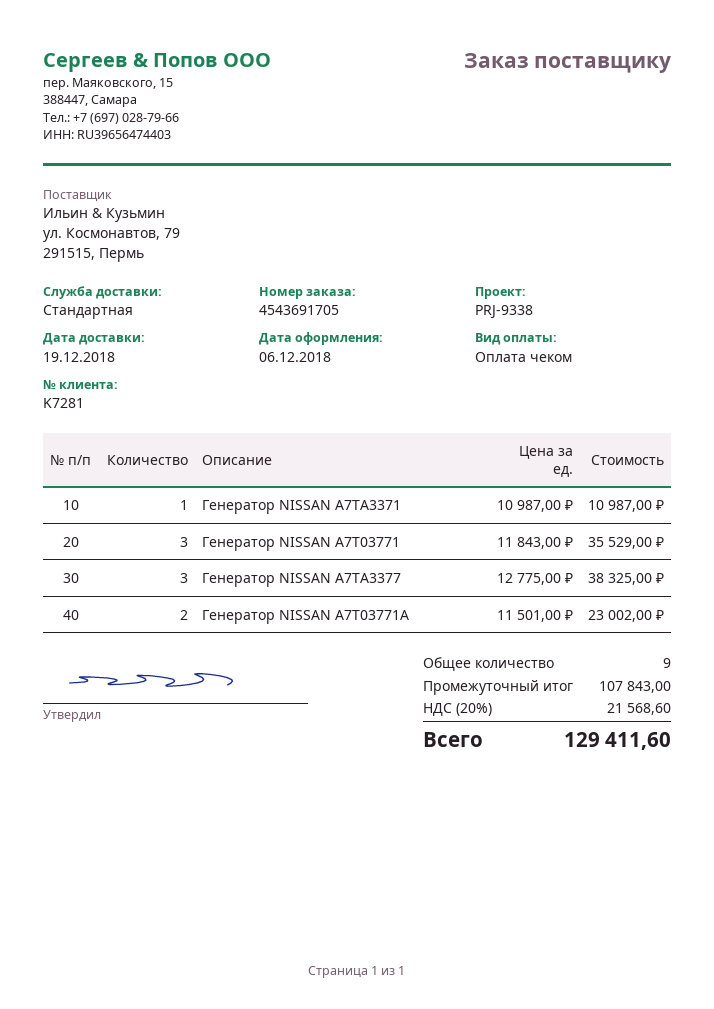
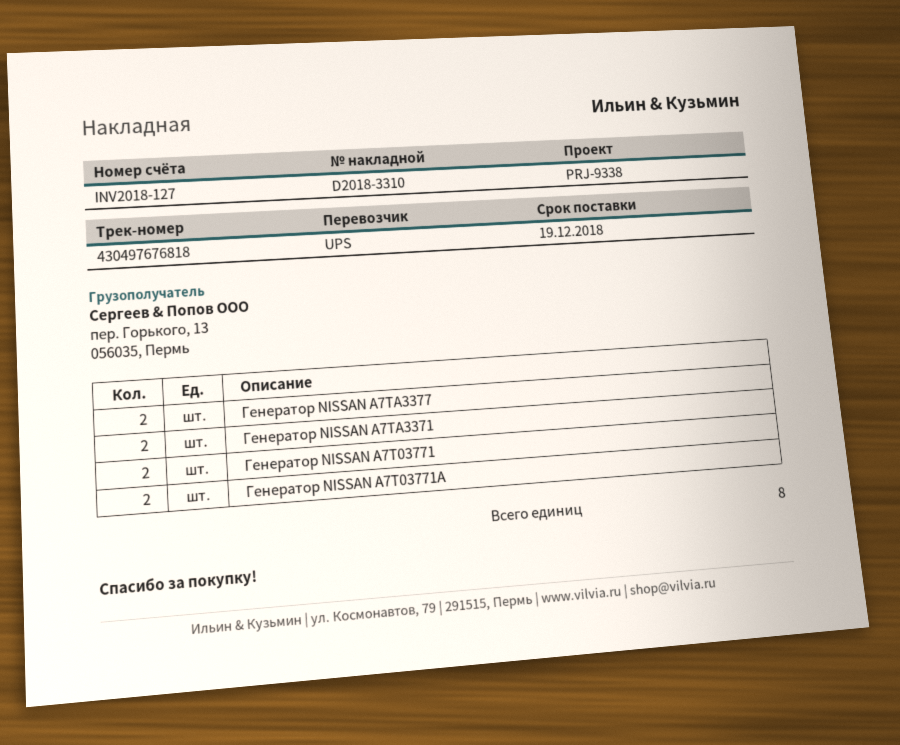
shipping method: standard -> UPS
Генератор NISSAN A7TA3371: 1 -> 2
Генератор NISSAN A7T03771: 3 -> 2
Генератор NISSAN A7TA3377: 3 -> 2
total quantity: 9 -> 8

